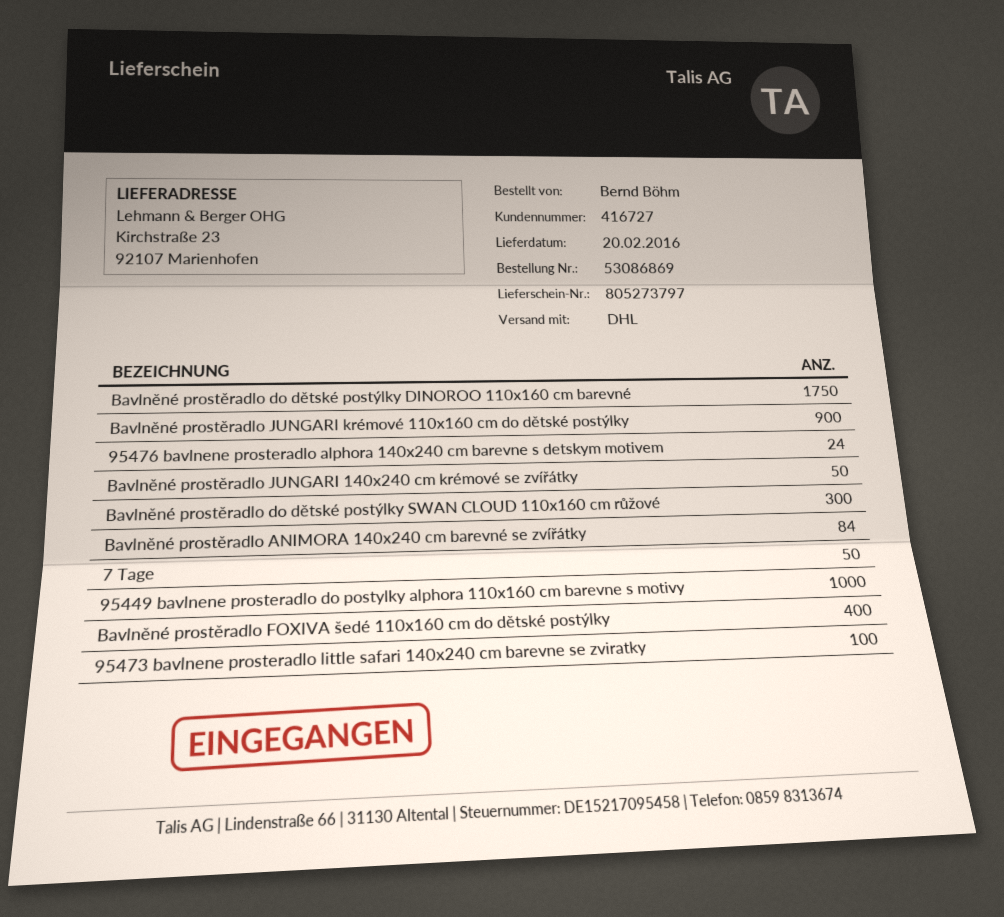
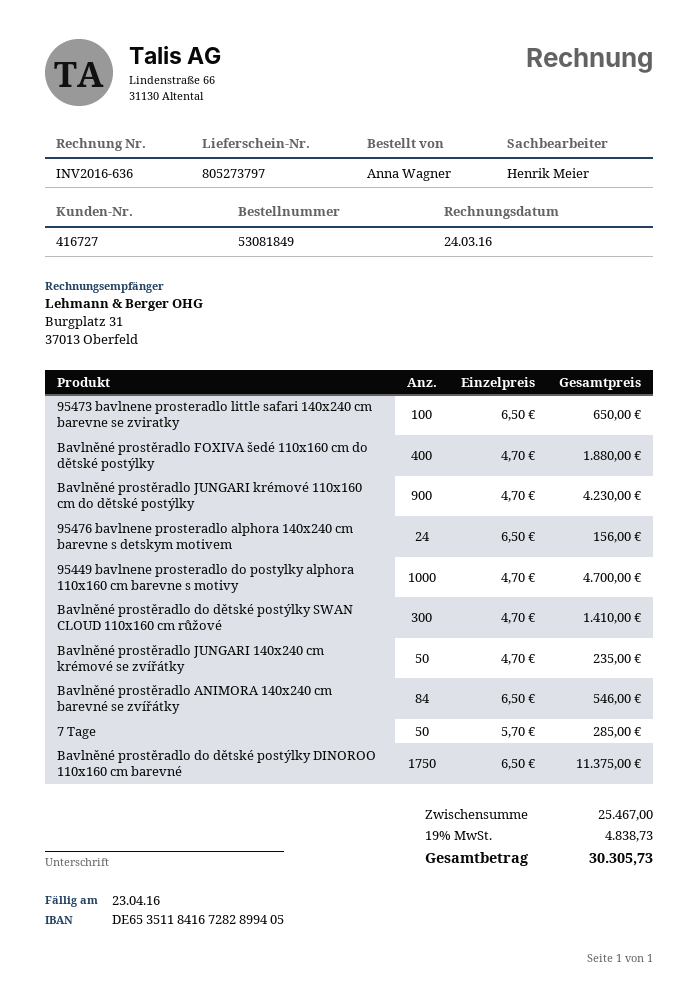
order number: 53086869 -> 53081849
ordered by: Bernd Böhm -> Anna Wagner

